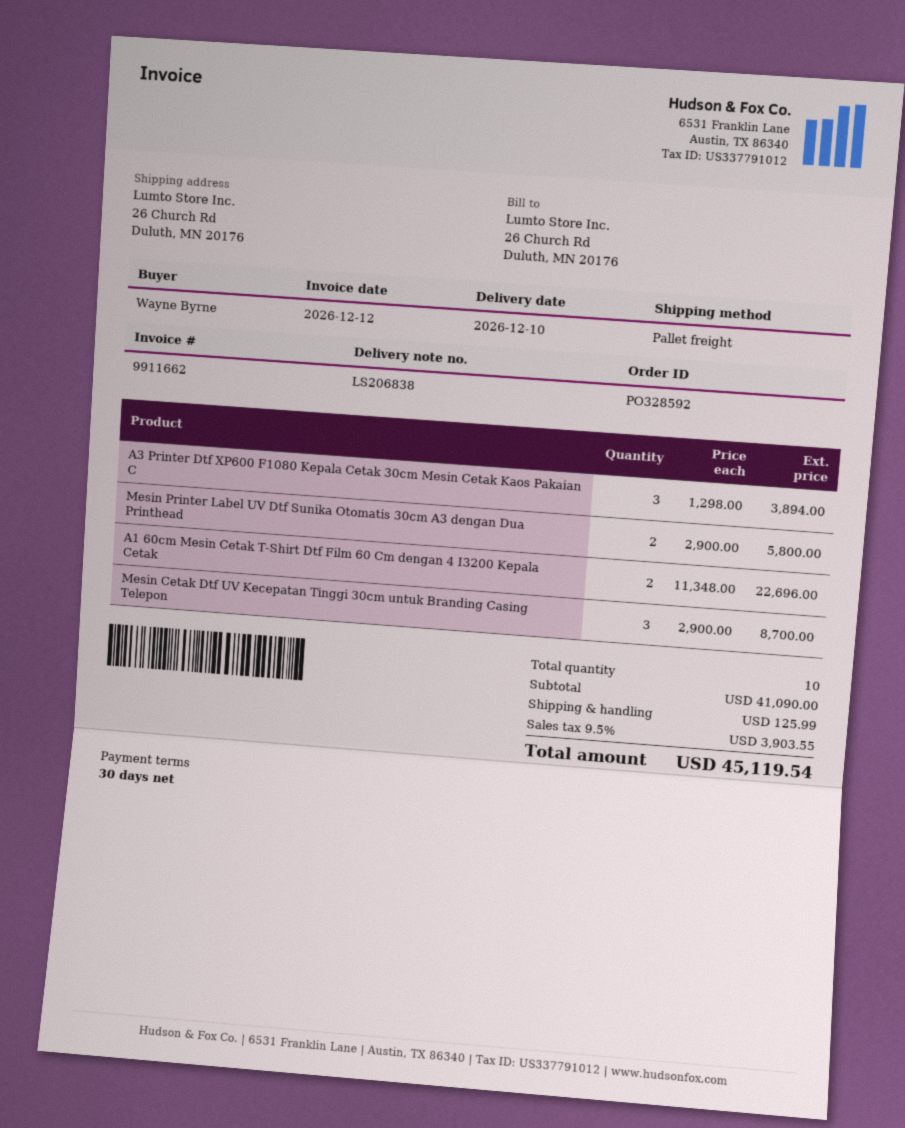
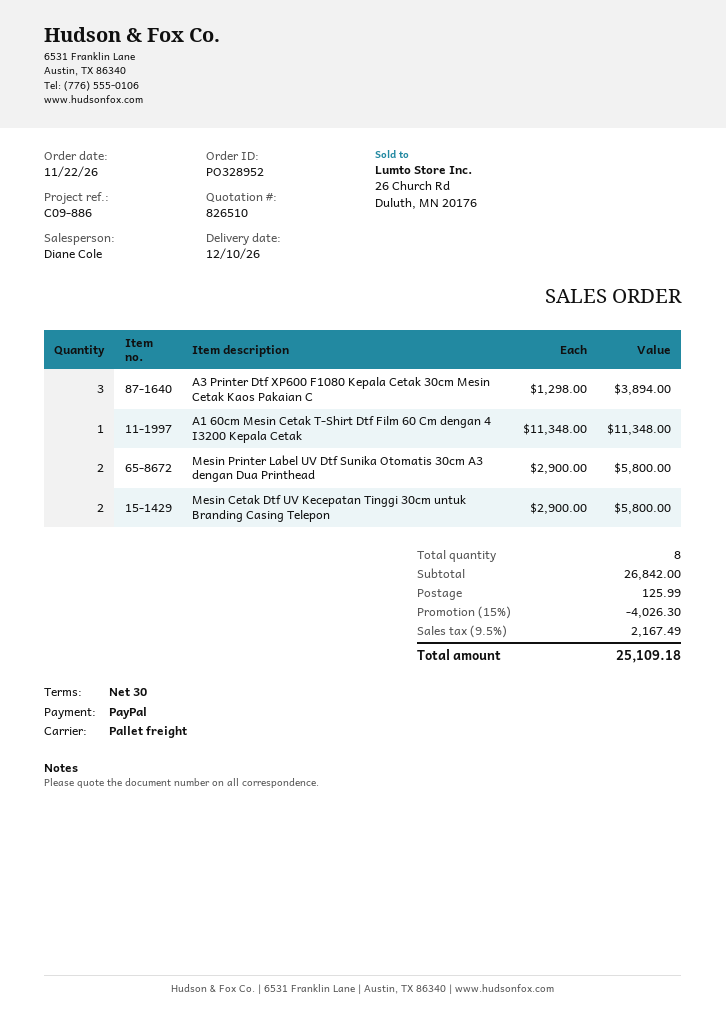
order number: PO328592 -> PO328952
A1 60cm Mesin Cetak T-Shirt Dtf Film 60 Cm dengan 4 I3200 Kepala Cetak: 2 x 11348.00 = 22696.00 -> 1 x 11348.00 = 11348.00
Mesin Cetak Dtf UV Kecepatan Tinggi 30cm untuk Branding Casing Telepon: 3 x 2900.00 = 8700.00 -> 2 x 2900.00 = 5800.00
total quantity: 10 -> 8
subtotal: 41090.00 -> 26842.00
discount: none -> 15% = 4026.30
tax: 9.5% = 3903.55 -> 9.5% = 2167.49
total: 45119.54 -> 25109.18

